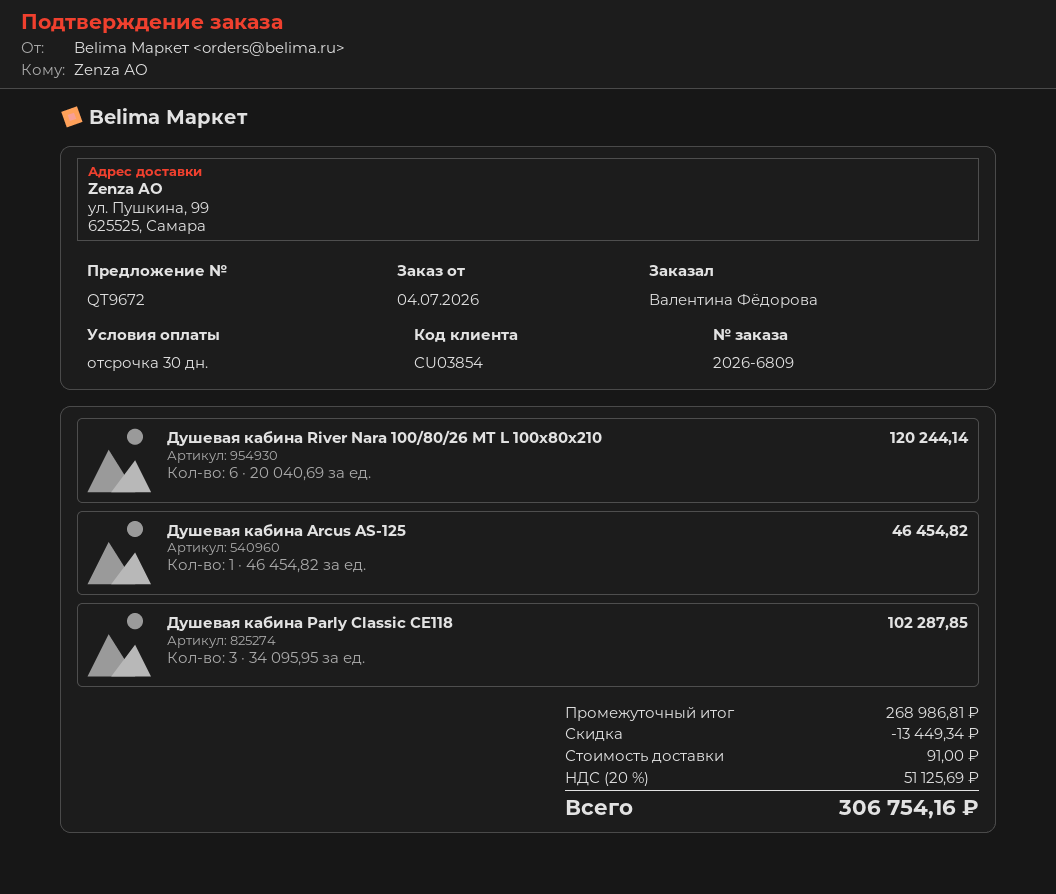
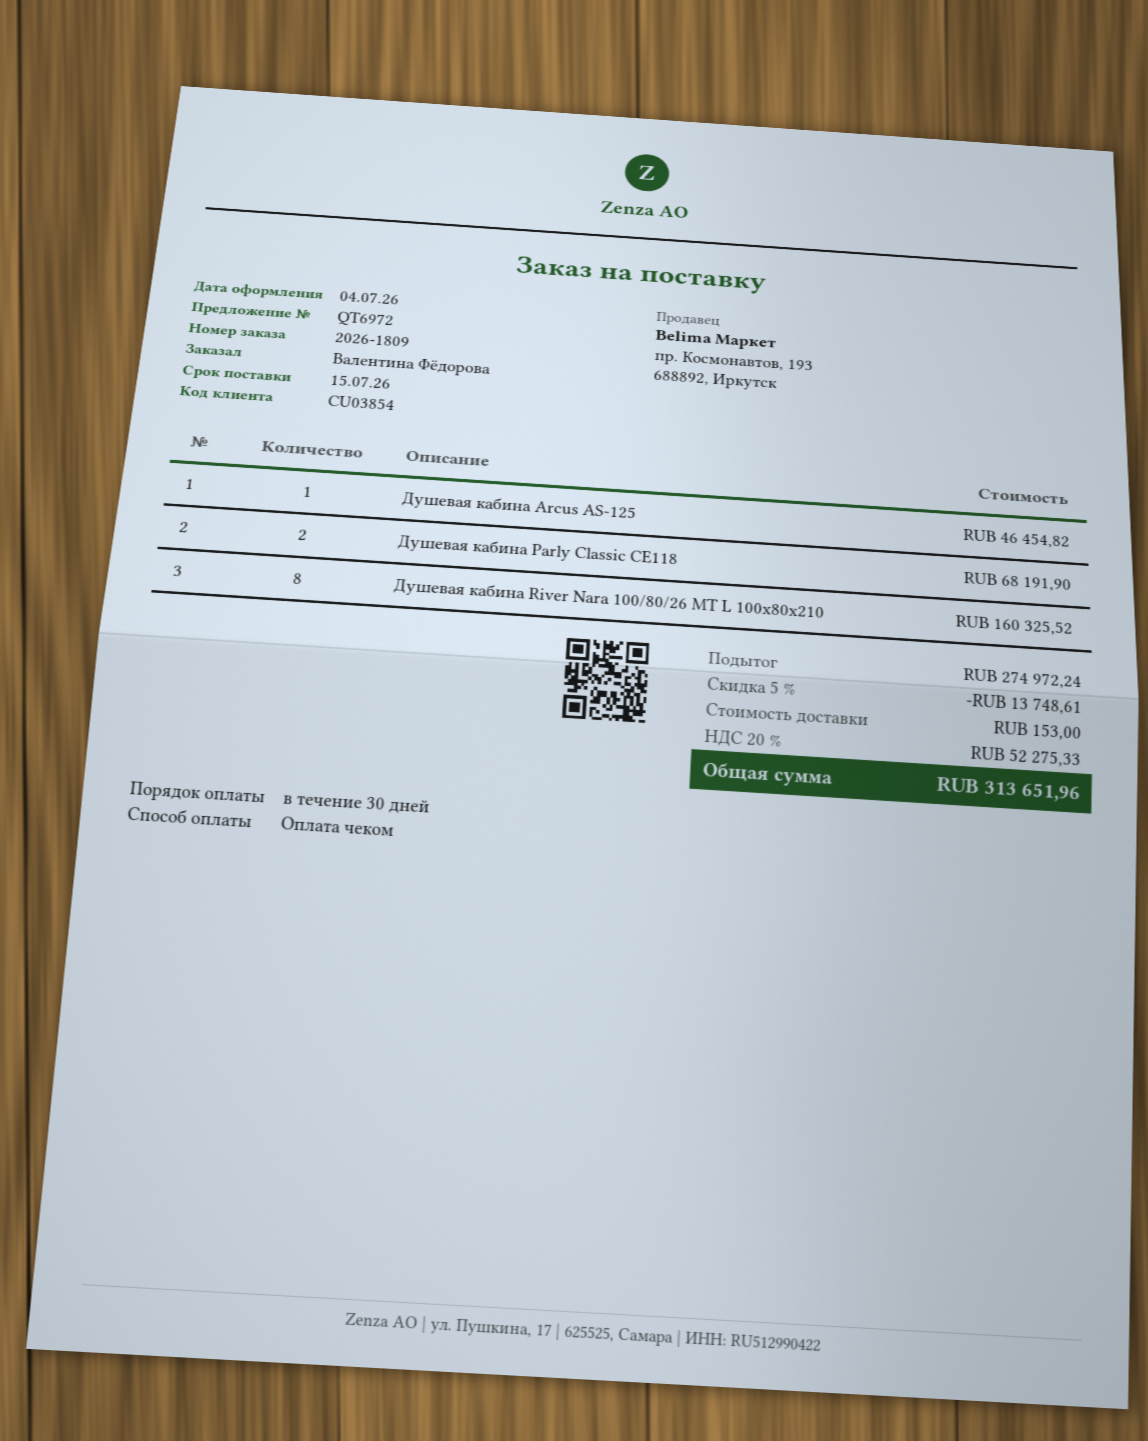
quote number: QT9672 -> QT6972
order number: 2026-6809 -> 2026-1809
Душевая кабина River Nara 100/80/26 МТ L 100х80х210: 6 for 120244.14 -> 8 for 160325.52
Душевая кабина Parly Classic CE118: 3 for 102287.85 -> 2 for 68191.90
subtotal: 268986.81 -> 274972.24
discount: 13449.34 -> 13748.61
shipping: 91.00 -> 153.00
tax: 20% = 51125.69 -> 20% = 52275.33
total: 306754.16 -> 313651.96

